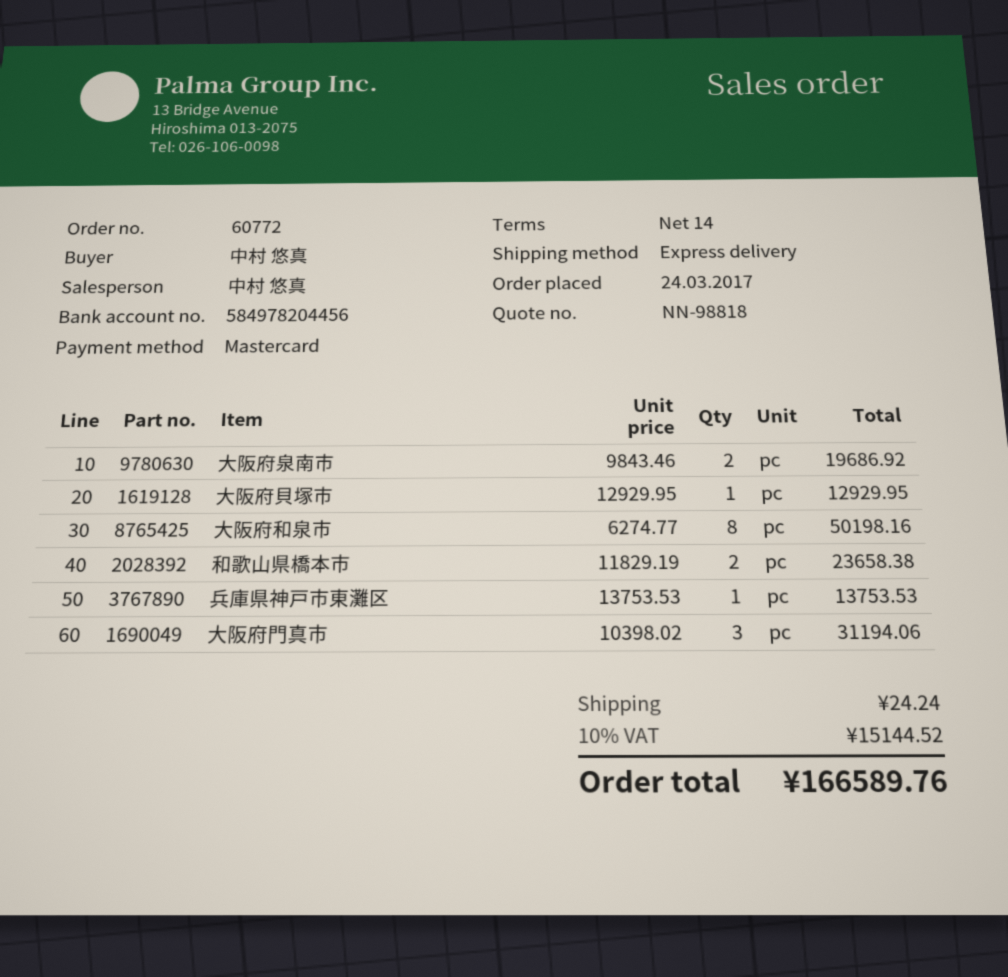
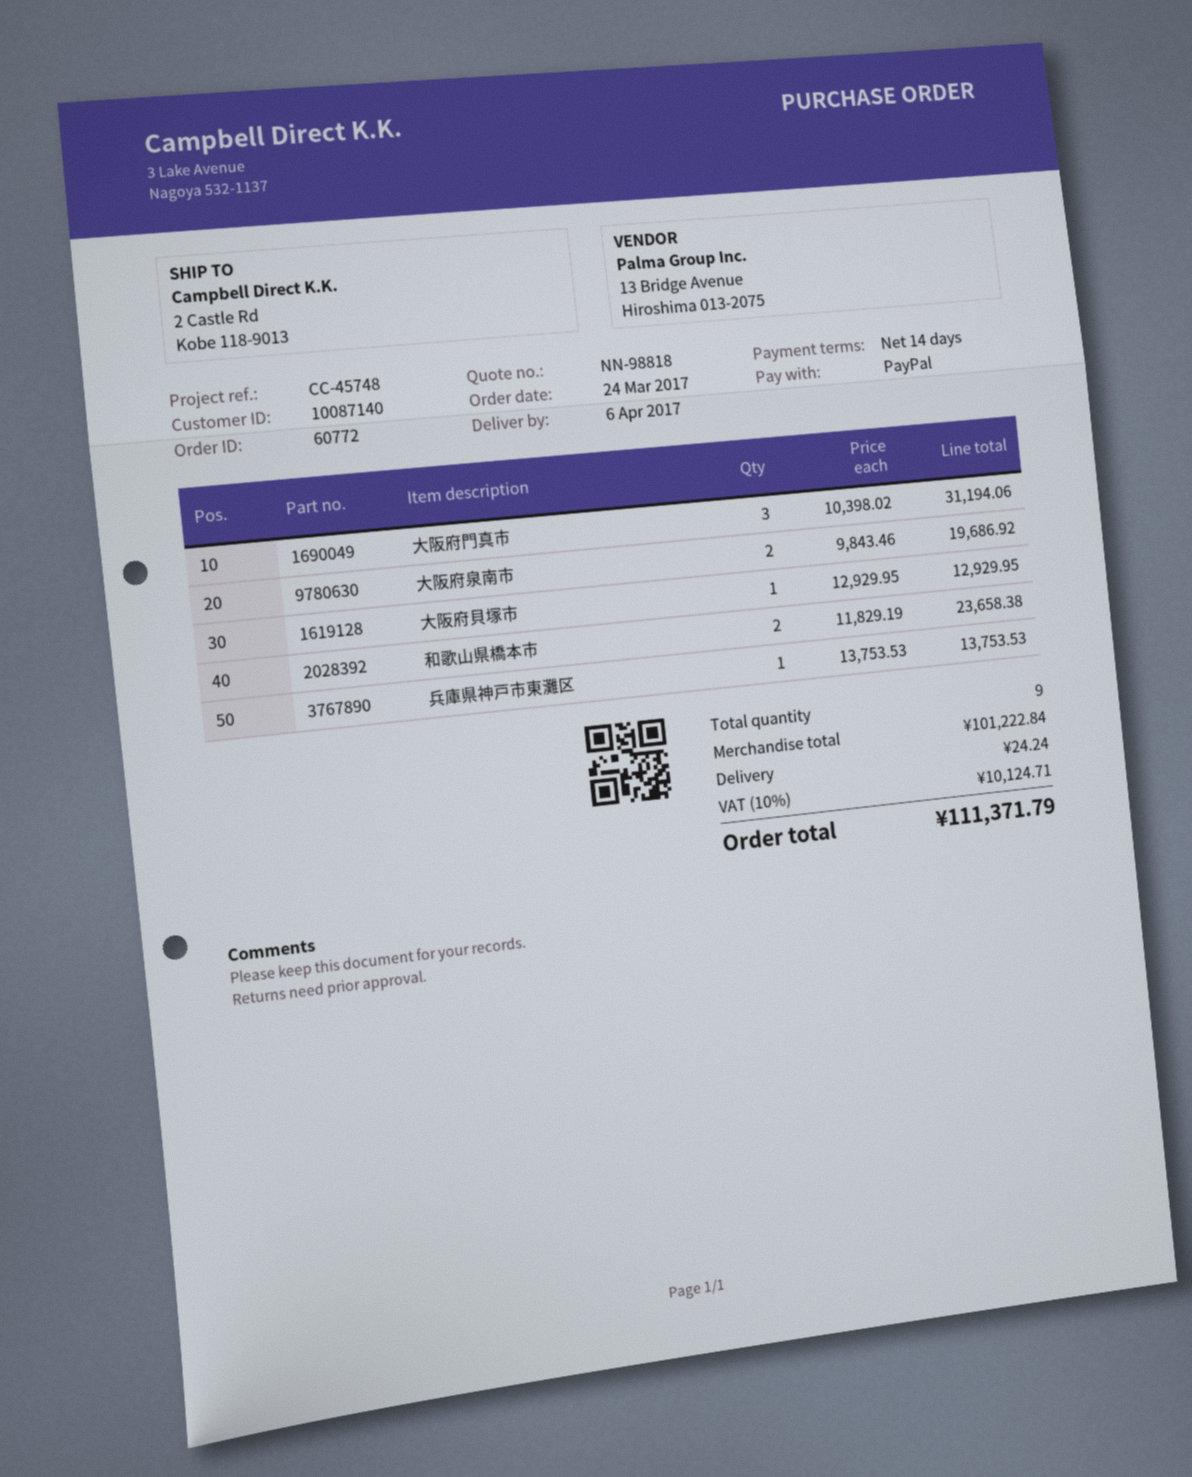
payment method: Mastercard -> PayPal
大阪府和泉市: 8 x 6274.77 = 50198.16 -> none
tax: 10% = 15144.52 -> 10% = 10124.71
total: 166589.76 -> 111371.79

